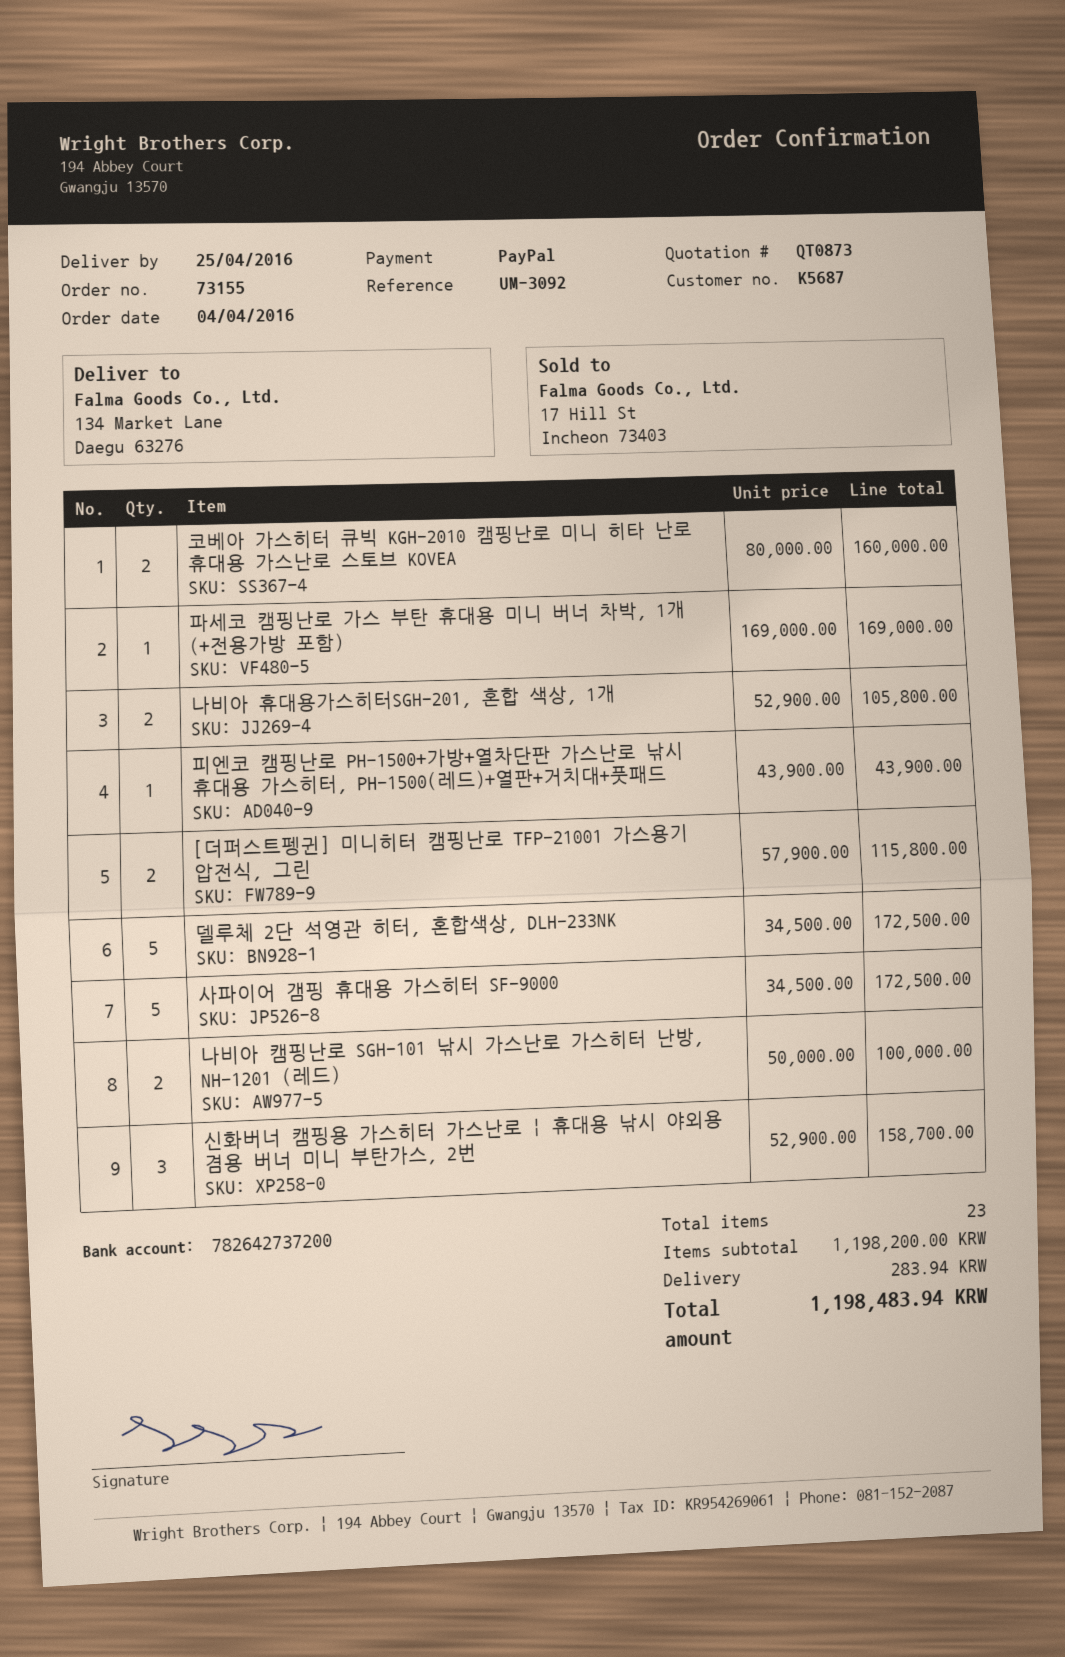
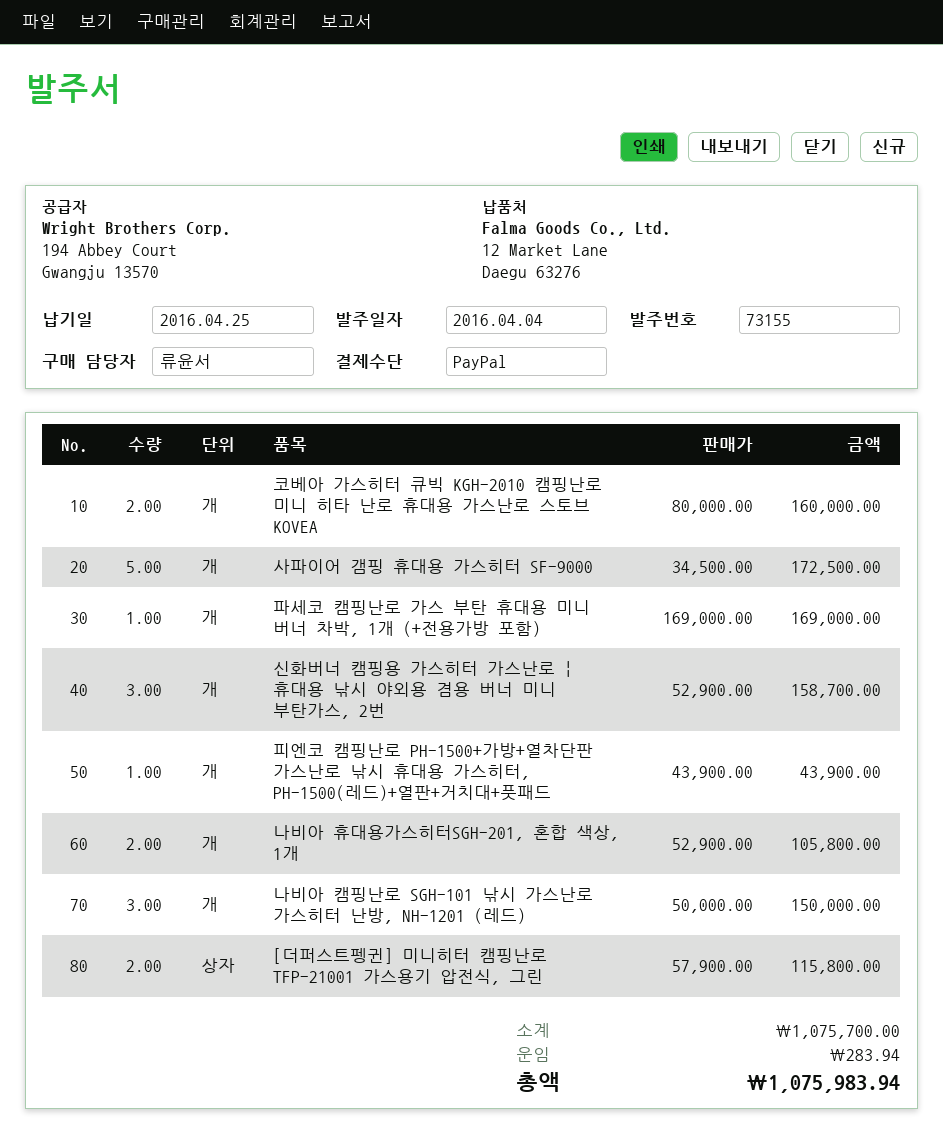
ship to: 134 Market Lane, Daegu 63276 -> 12 Market Lane, Daegu 63276
델루체 2단 석영관 히터, 혼합색상, DLH-233NK: 5 x 34500.00 = 172500.00 -> none
나비아 캠핑난로 SGH-101 낚시 가스난로 가스히터 난방, NH-1201 (레드): 2 x 50000.00 = 100000.00 -> 3 x 50000.00 = 150000.00
subtotal: 1198200.00 -> 1075700.00
total: 1198483.94 -> 1075983.94

